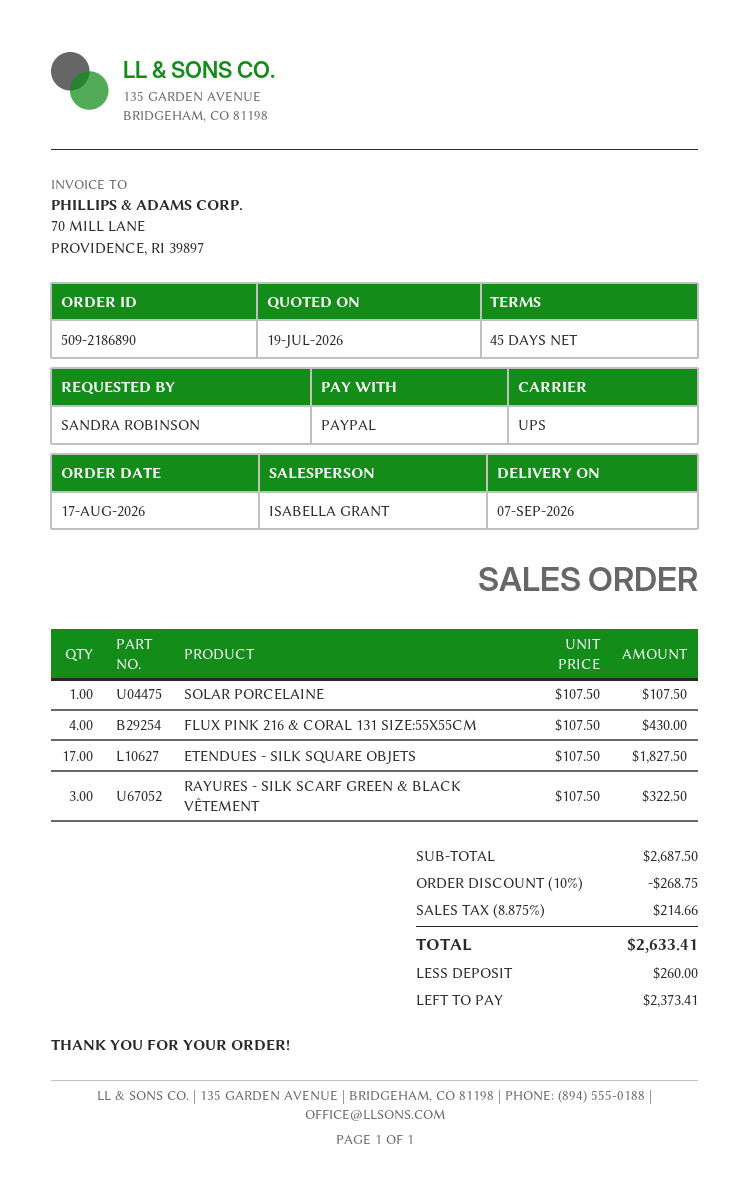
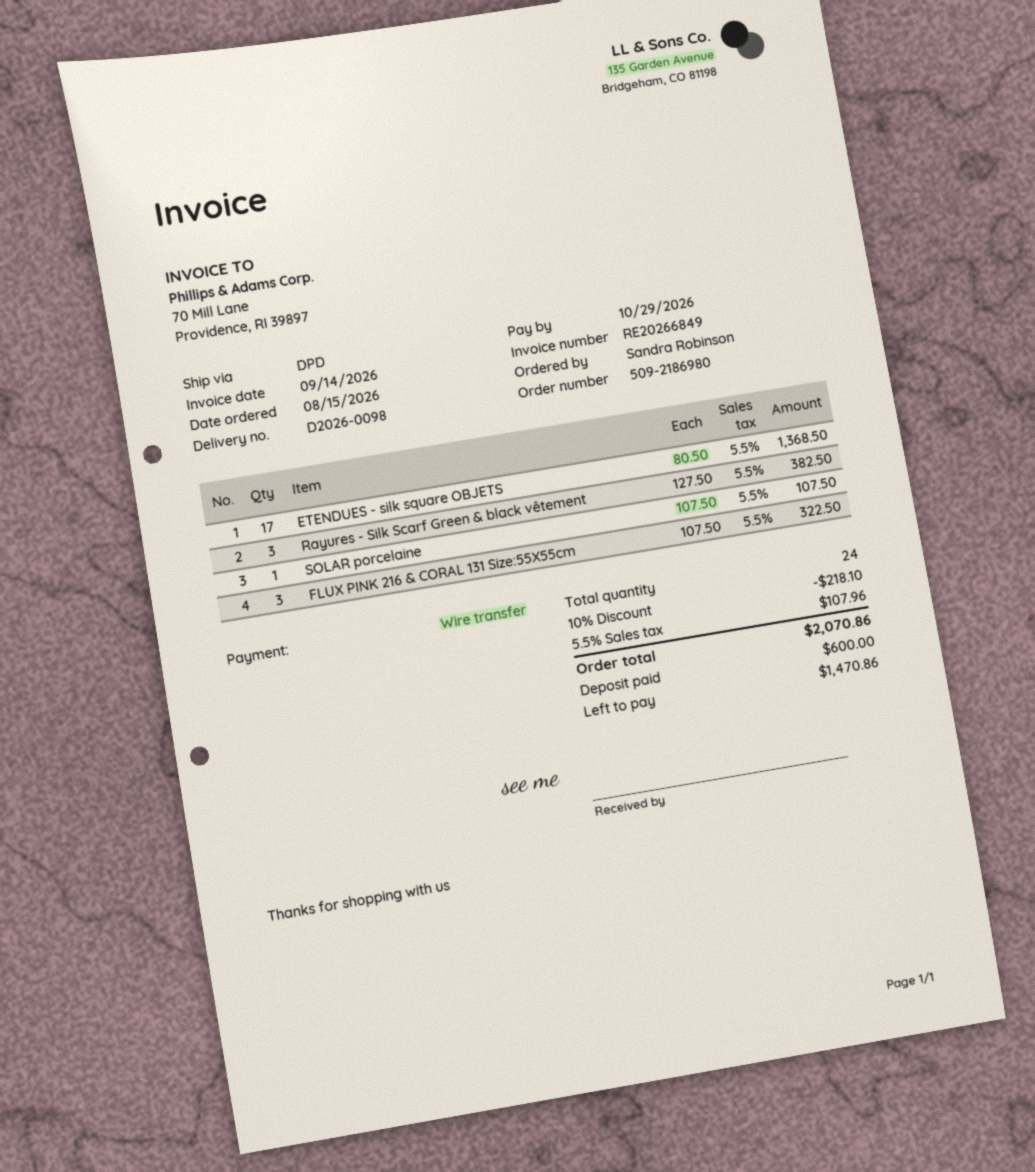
order number: 509-2186890 -> 509-2186980
order date: 2026-08-17 -> 2026-08-15
payment method: PayPal -> bank transfer
shipping method: UPS -> DPD
FLUX PINK 216 & CORAL 131 SIZE:55X55CM: 4 x 107.50 = 430.00 -> 3 x 107.50 = 322.50
ETENDUES - SILK SQUARE OBJETS: 17 x 107.50 = 1827.50 -> 17 x 80.50 = 1368.50
RAYURES - SILK SCARF GREEN & BLACK VÊTEMENT: 3 x 107.50 = 322.50 -> 3 x 127.50 = 382.50
discount: 10% = 268.75 -> 10% = 218.10
tax: 8.875% = 214.66 -> 5.5% = 107.96
total: 2633.41 -> 2070.86
deposit: 260.00 -> 600.00
balance: 2373.41 -> 1470.86

